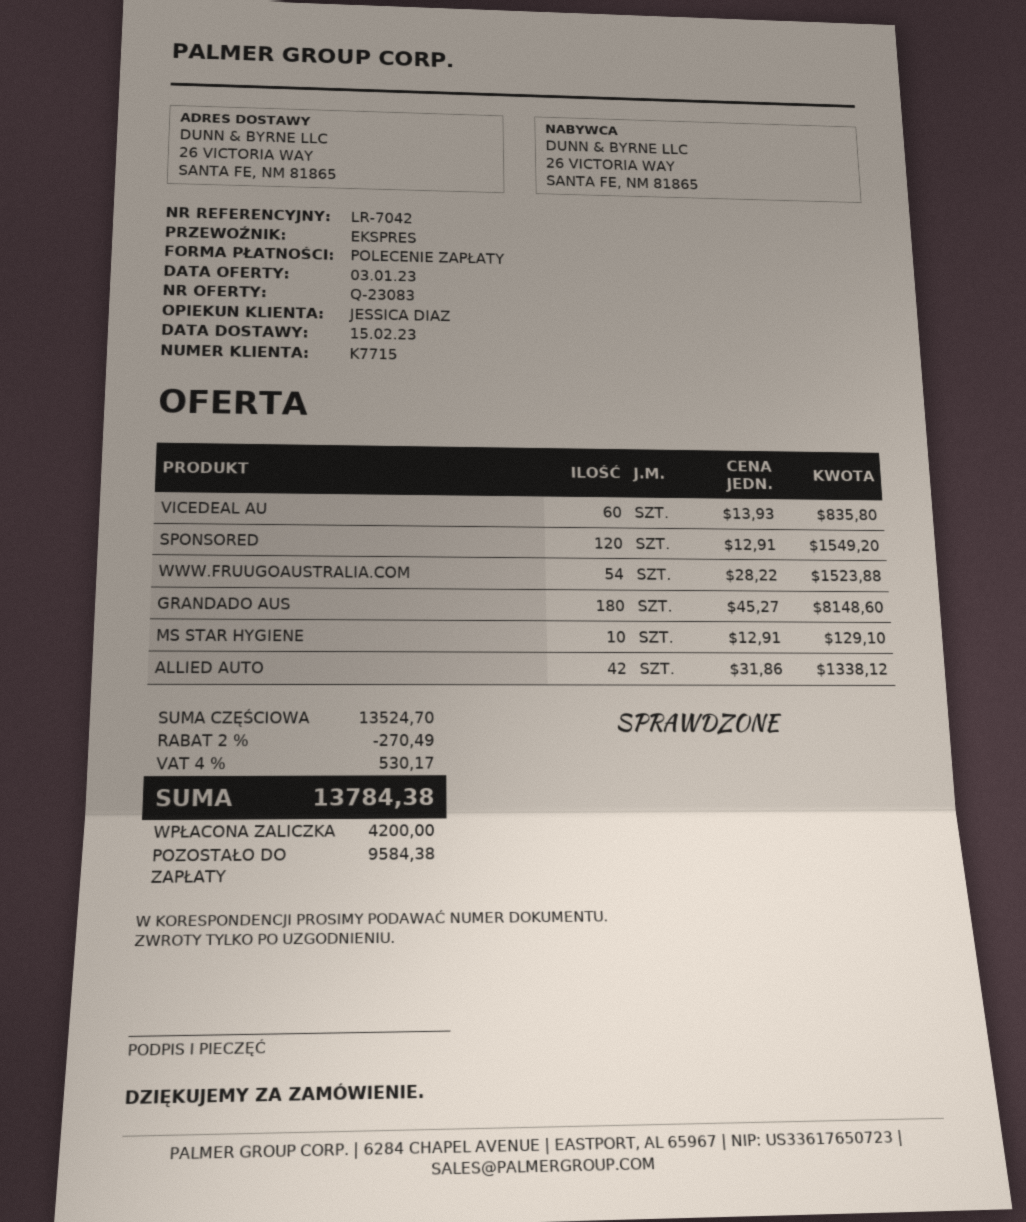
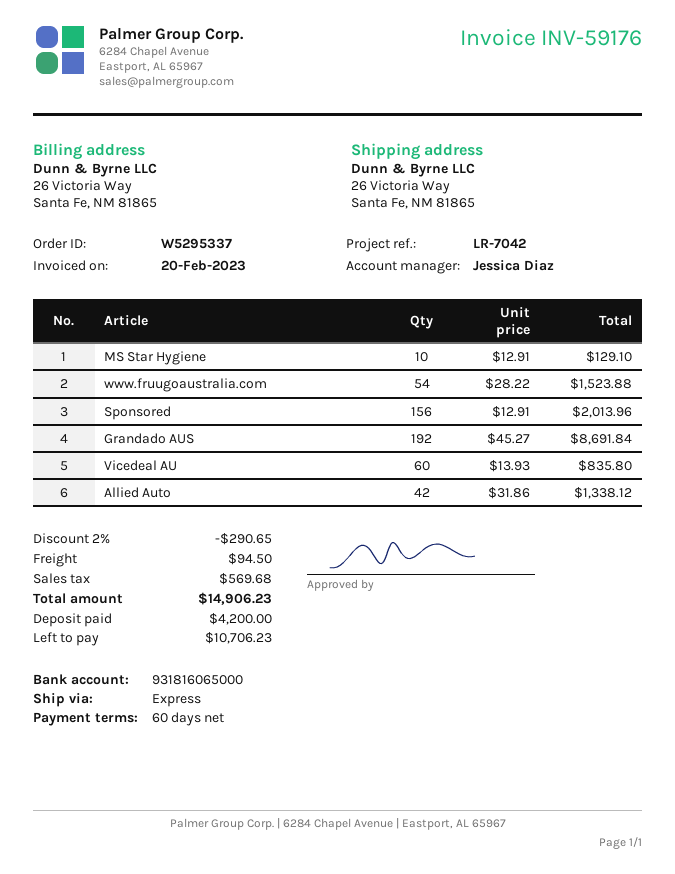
SPONSORED: 120 x 12.91 = 1549.20 -> 156 x 12.91 = 2013.96
GRANDADO AUS: 180 x 45.27 = 8148.60 -> 192 x 45.27 = 8691.84
discount: 2% = 270.49 -> 2% = 290.65
shipping: none -> 94.50
tax: 530.17 -> 569.68
total: 13784.38 -> 14906.23
balance: 9584.38 -> 10706.23

